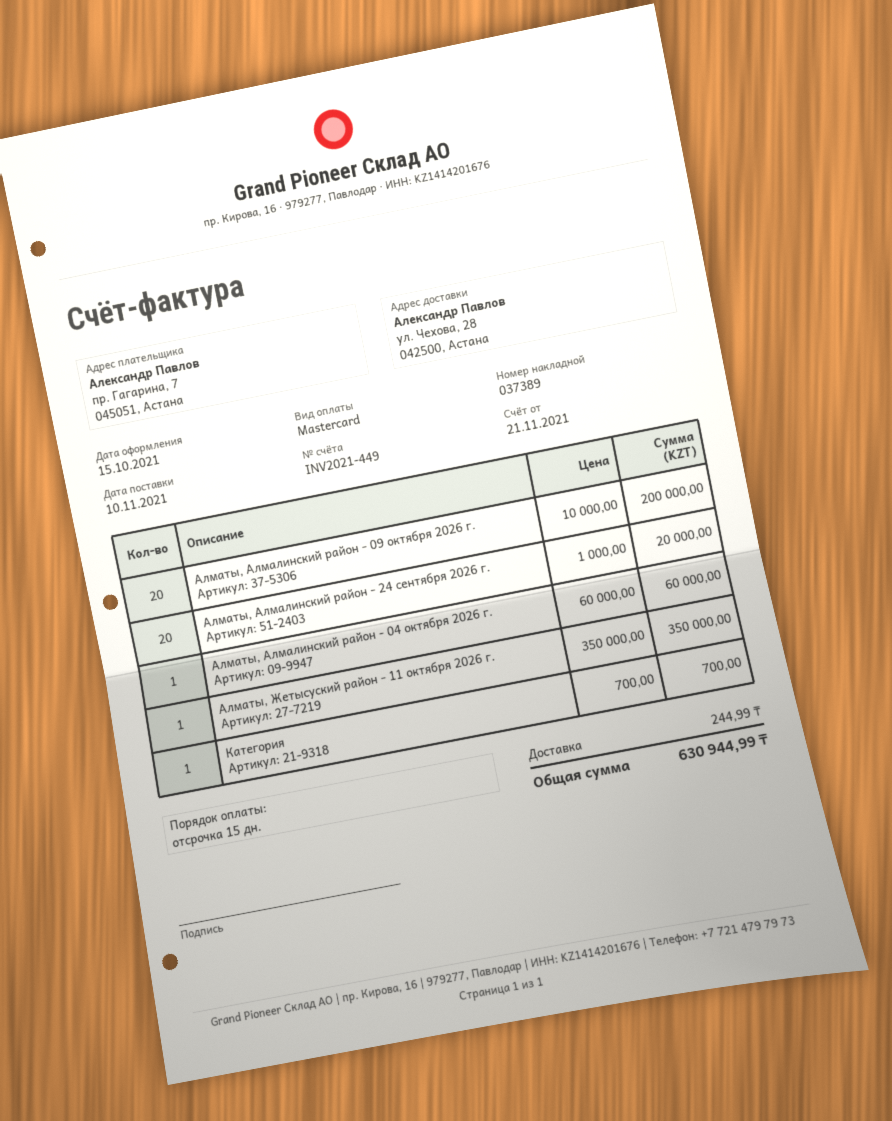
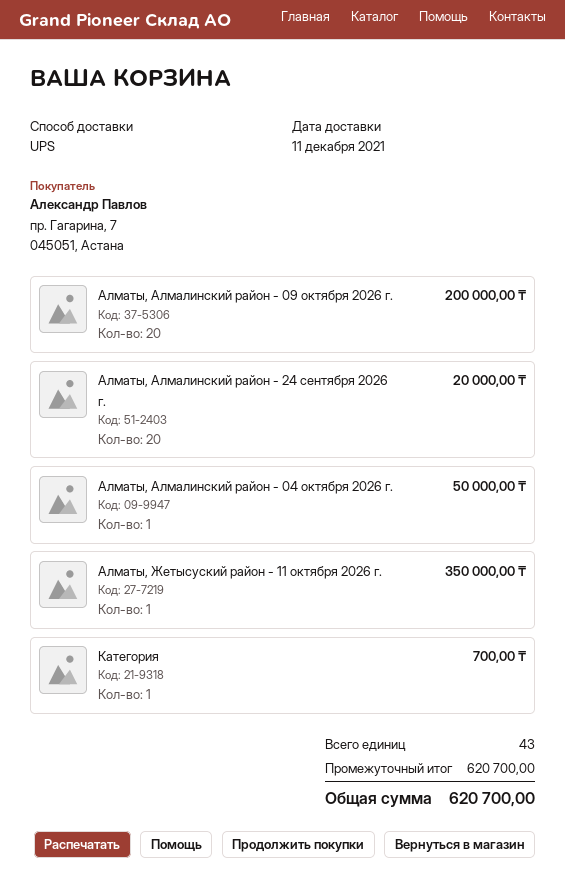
delivery date: 2021-11-10 -> 2021-12-11
Алматы, Алмалинский район - 04 октября 2026 г.: 1 for 60000.00 -> 1 for 50000.00
shipping: 244.99 -> none
total: 630944.99 -> 620700.00

